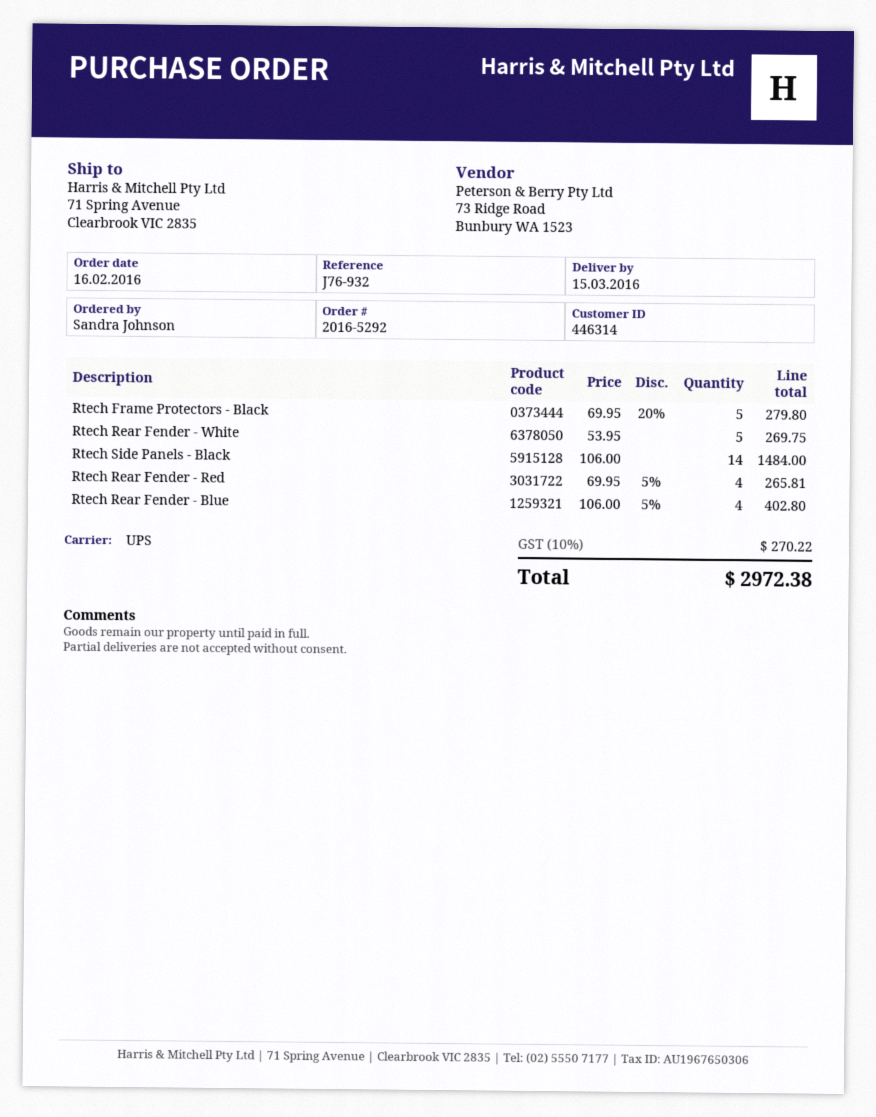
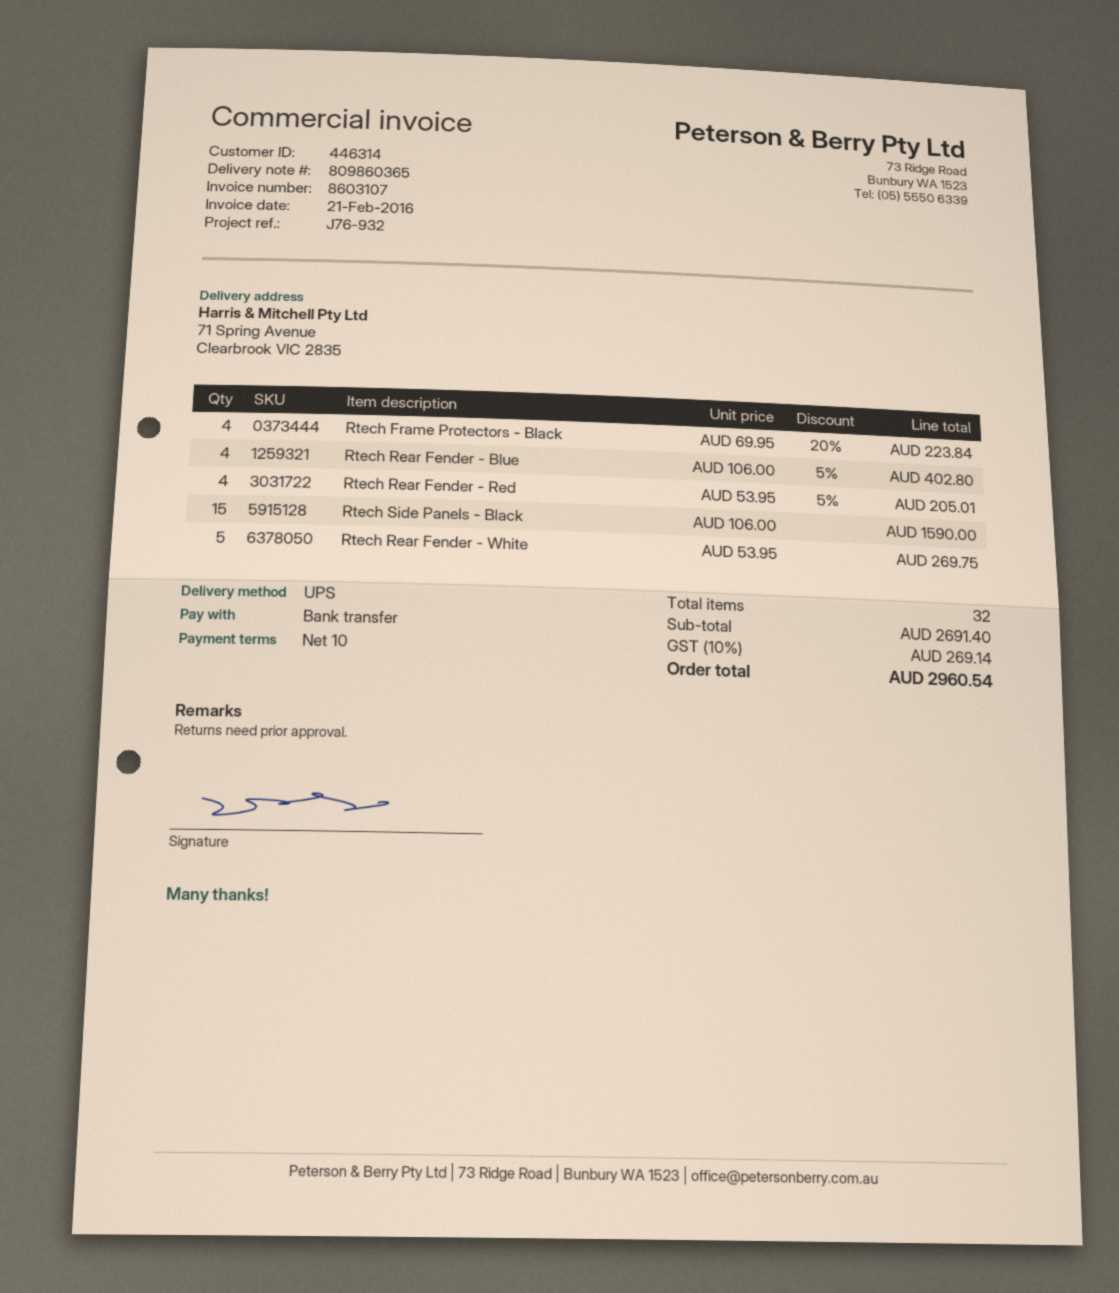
Rtech Frame Protectors - Black: 5 x 69.95 - 20% = 279.80 -> 4 x 69.95 - 20% = 223.84
Rtech Side Panels - Black: 14 x 106.00 = 1484.00 -> 15 x 106.00 = 1590.00
Rtech Rear Fender - Red: 4 x 69.95 - 5% = 265.81 -> 4 x 53.95 - 5% = 205.01
tax: 10% = 270.22 -> 10% = 269.14
total: 2972.38 -> 2960.54

